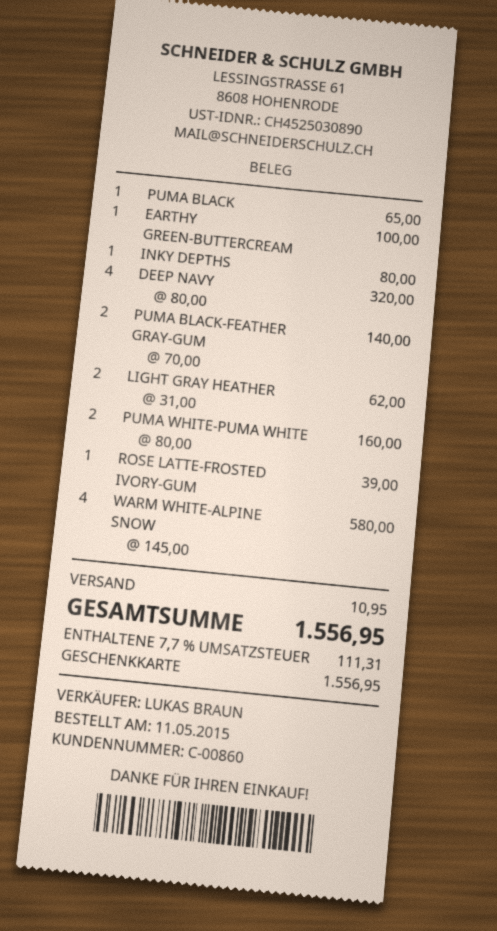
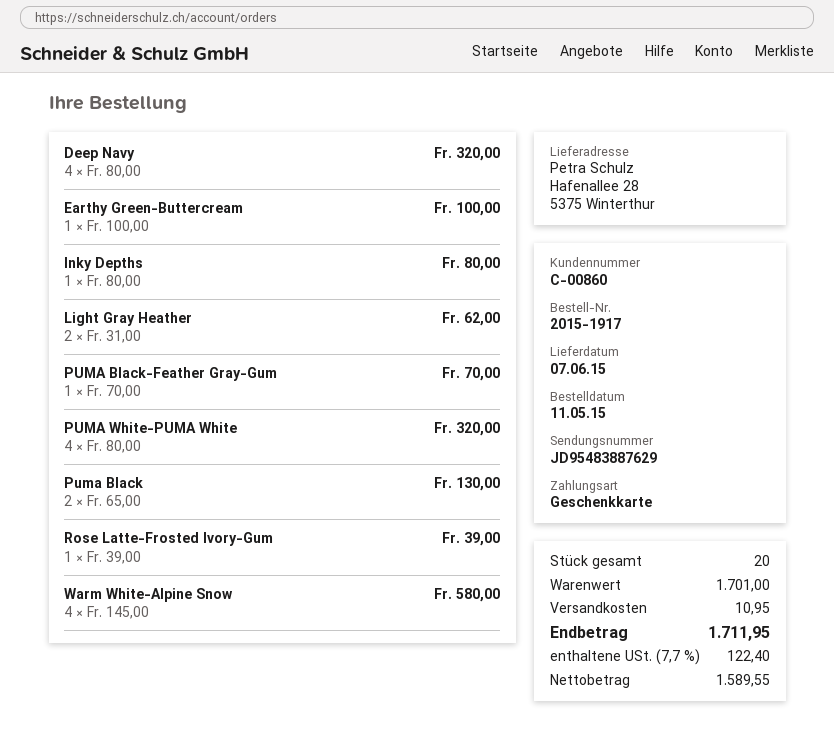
PUMA BLACK: 1 x 65.00 = 65.00 -> 2 x 65.00 = 130.00
PUMA BLACK-FEATHER GRAY-GUM: 2 x 70.00 = 140.00 -> 1 x 70.00 = 70.00
PUMA WHITE-PUMA WHITE: 2 x 80.00 = 160.00 -> 4 x 80.00 = 320.00
tax: 7.7% = 111.31 -> 7.7% = 122.40
total: 1556.95 -> 1711.95

